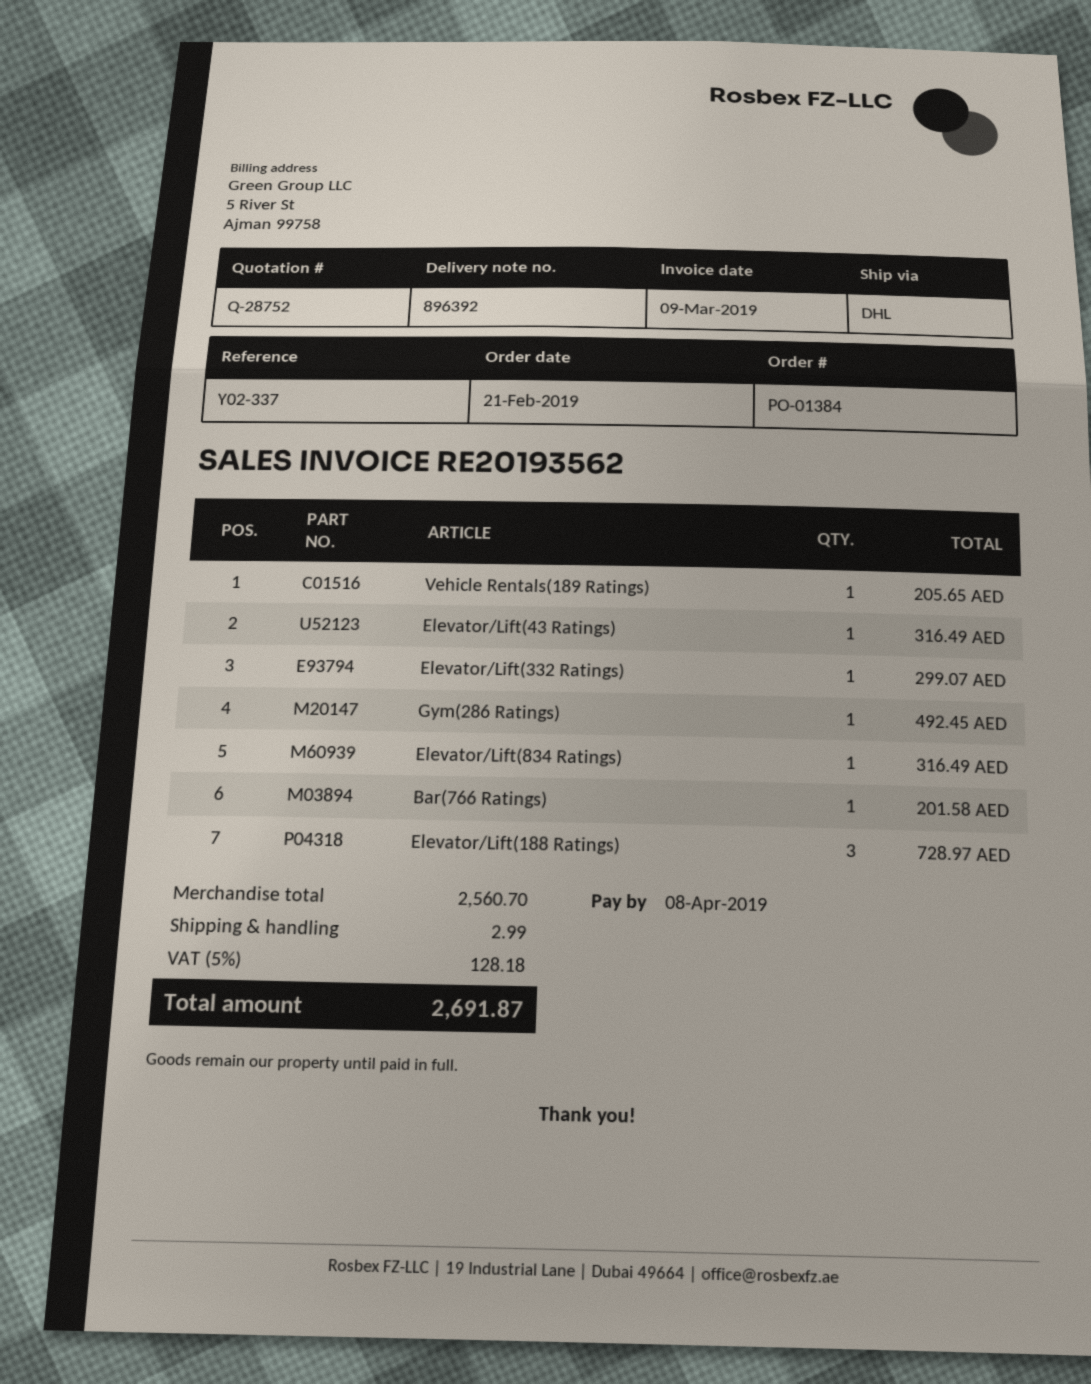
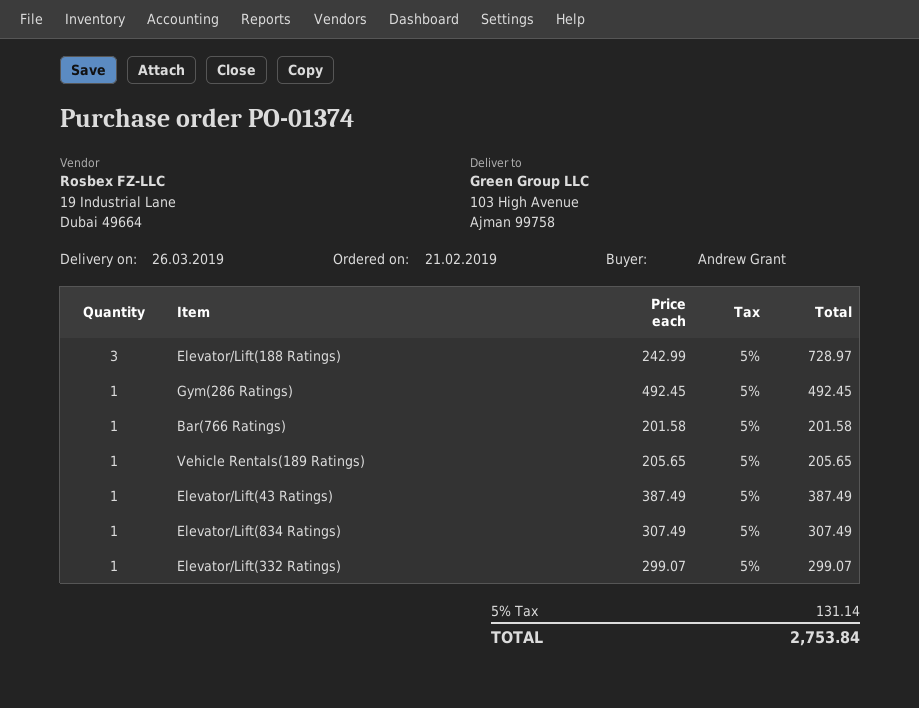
order number: PO-01384 -> PO-01374
Elevator/Lift(43 Ratings): 1 for 316.49 -> 1 for 387.49
Elevator/Lift(834 Ratings): 1 for 316.49 -> 1 for 307.49
shipping: 2.99 -> none
tax: 5% = 128.18 -> 5% = 131.14
total: 2691.87 -> 2753.84

